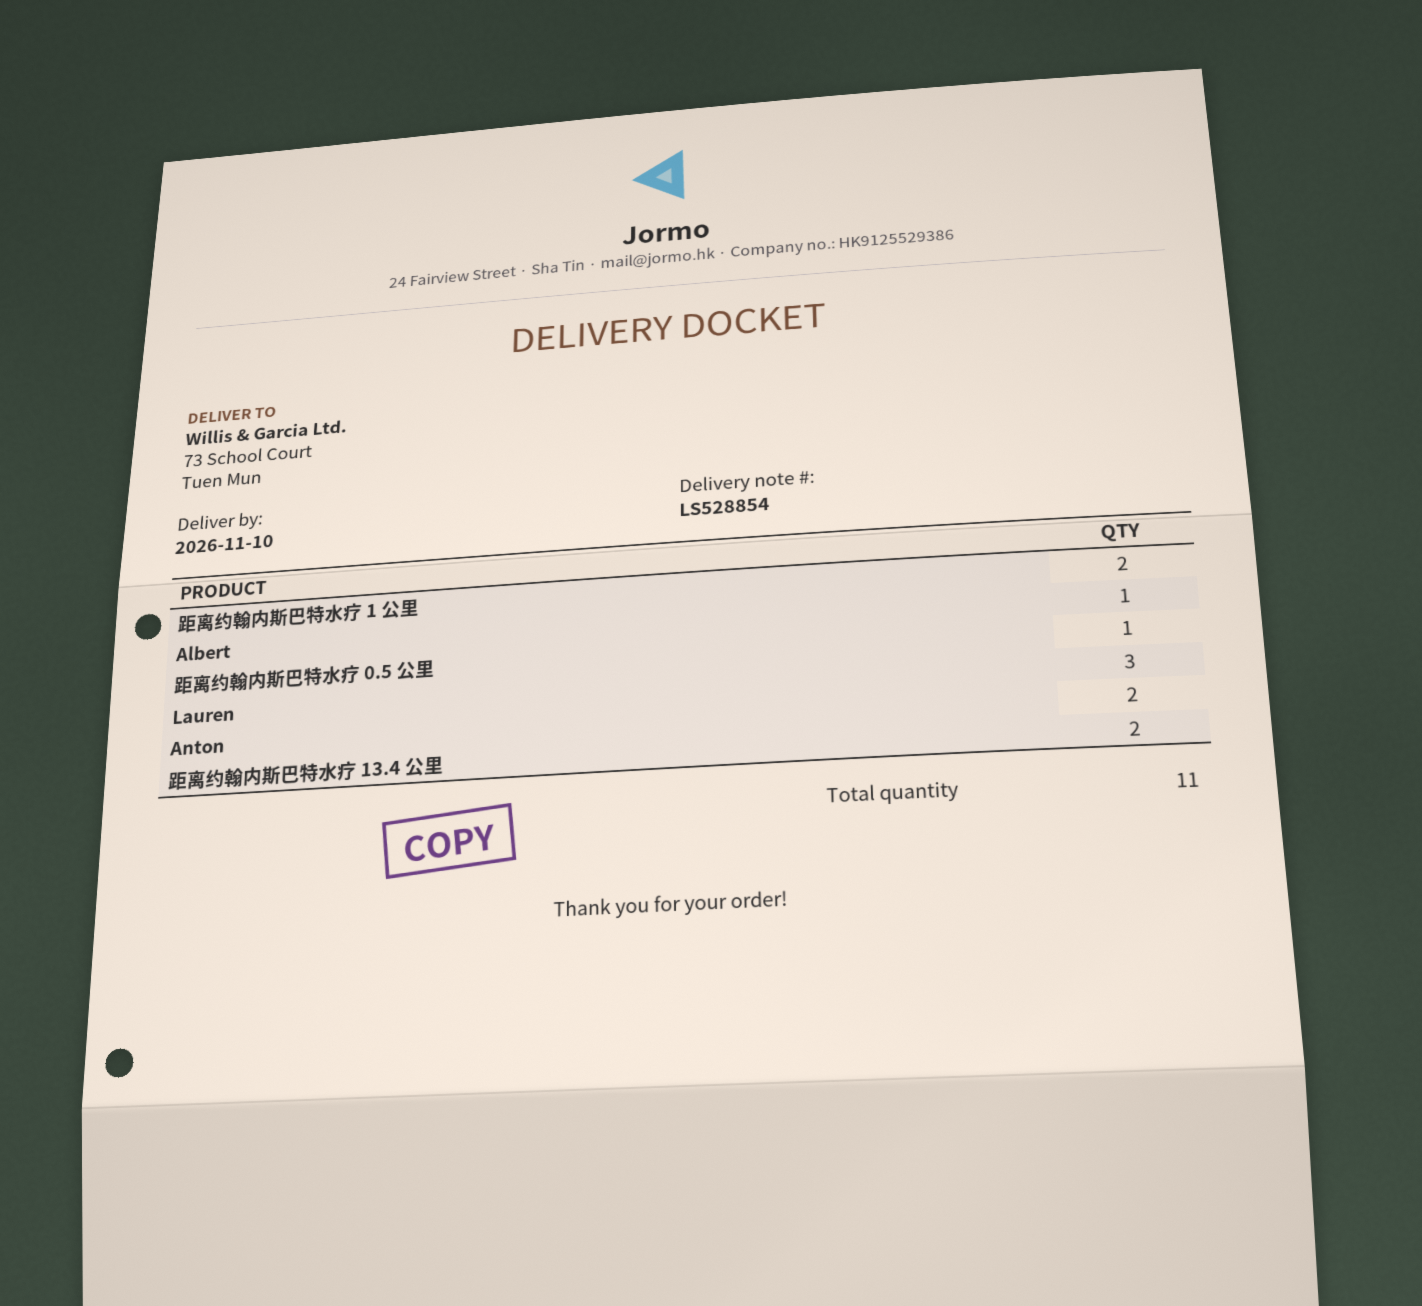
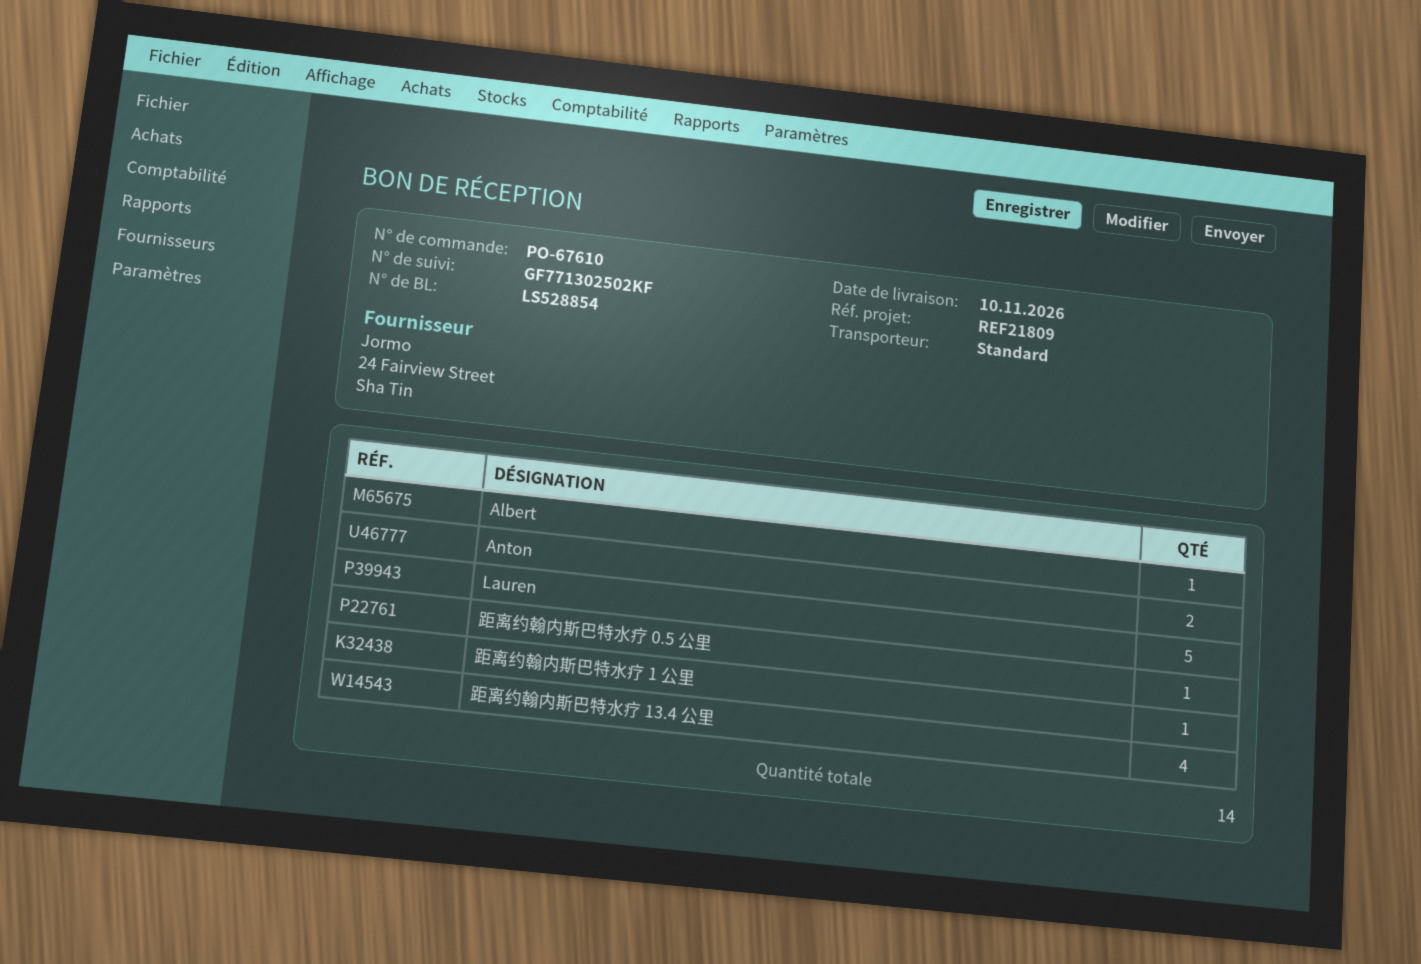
距离约翰内斯巴特水疗 1 公里: 2 -> 1
Lauren: 3 -> 5
距离约翰内斯巴特水疗 13.4 公里: 2 -> 4
total quantity: 11 -> 14

